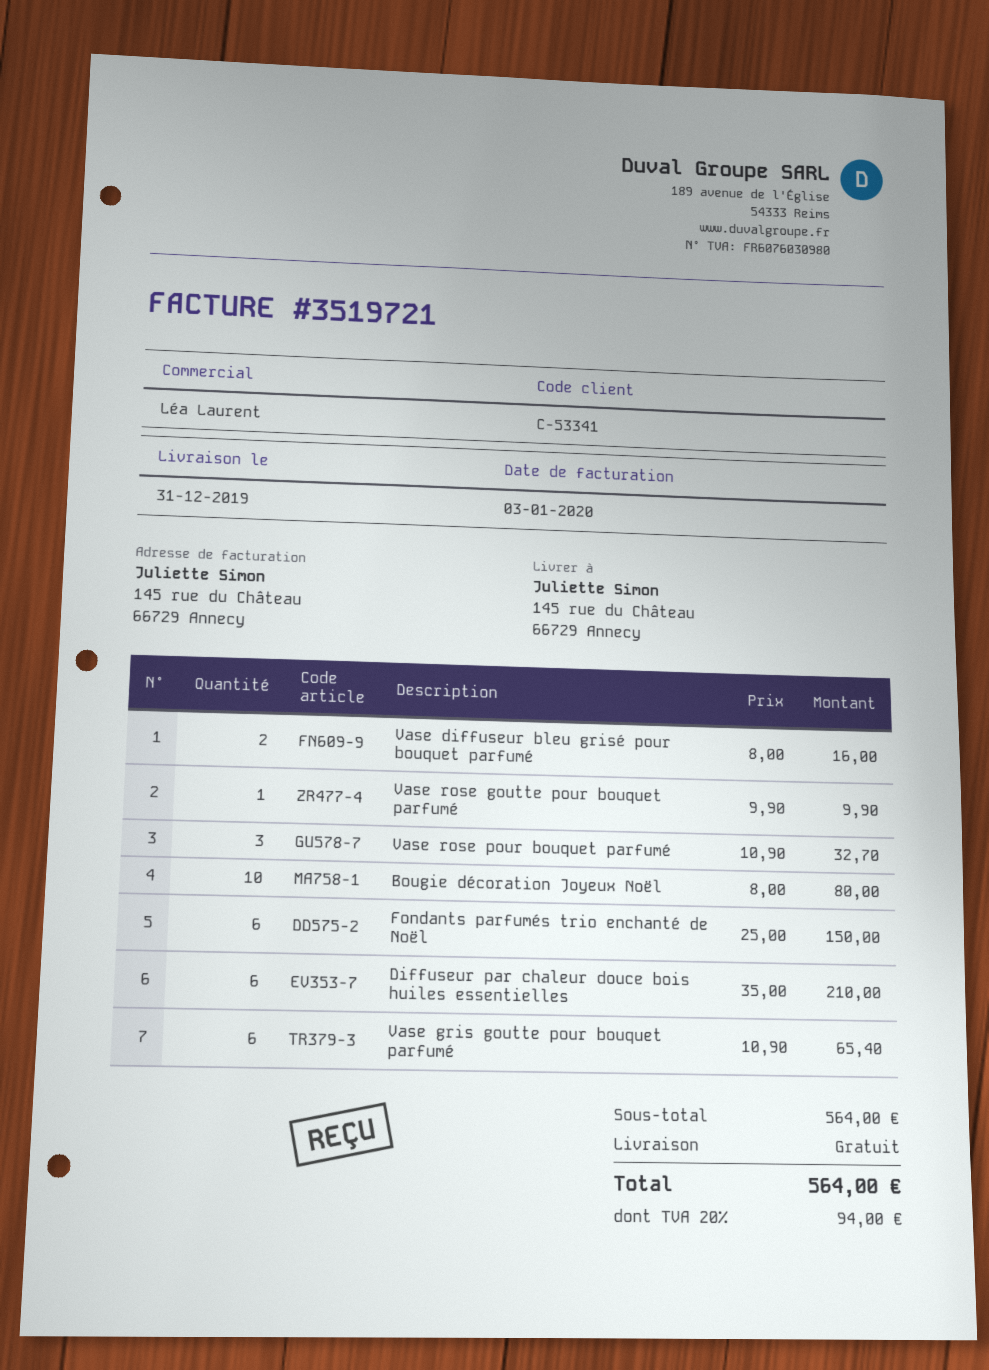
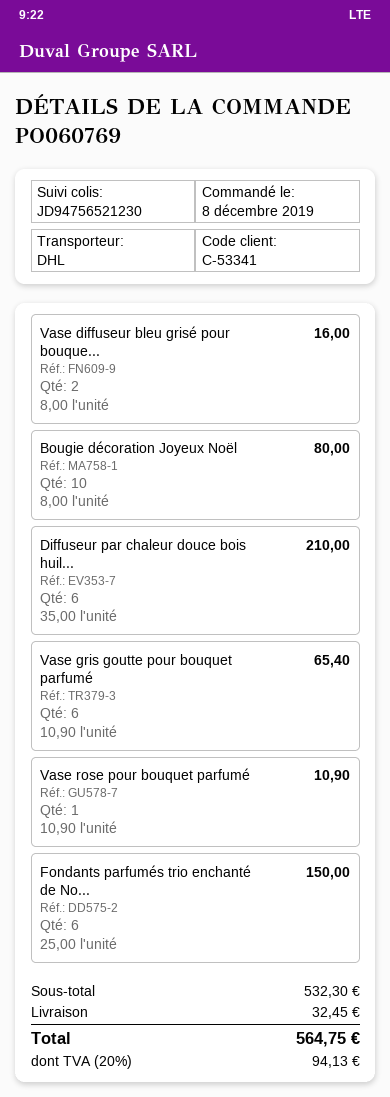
Vase rose goutte pour bouquet parfumé: 1 x 9.90 = 9.90 -> none
Vase rose pour bouquet parfumé: 3 x 10.90 = 32.70 -> 1 x 10.90 = 10.90
subtotal: 564.00 -> 532.30
shipping: 0.00 -> 32.45
tax: 20% = 94.00 -> 20% = 94.13
total: 564.00 -> 564.75

